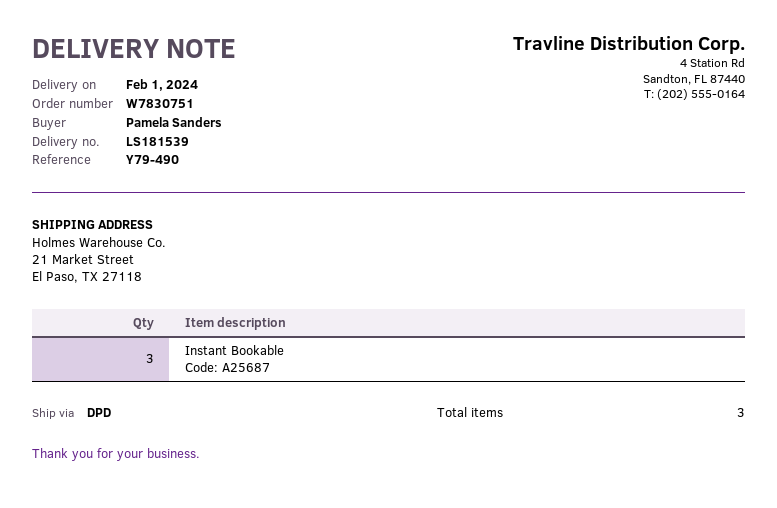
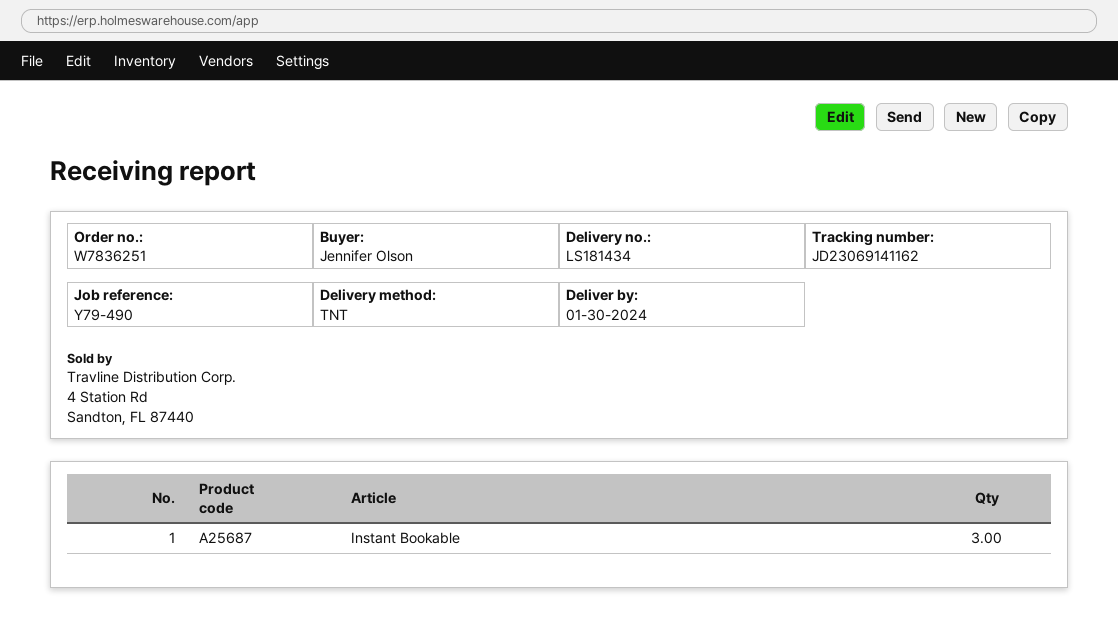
order number: W7830751 -> W7836251
delivery note number: LS181539 -> LS181434
delivery date: 2024-02-01 -> 2024-01-30
ordered by: Pamela Sanders -> Jennifer Olson
shipping method: DPD -> TNT

